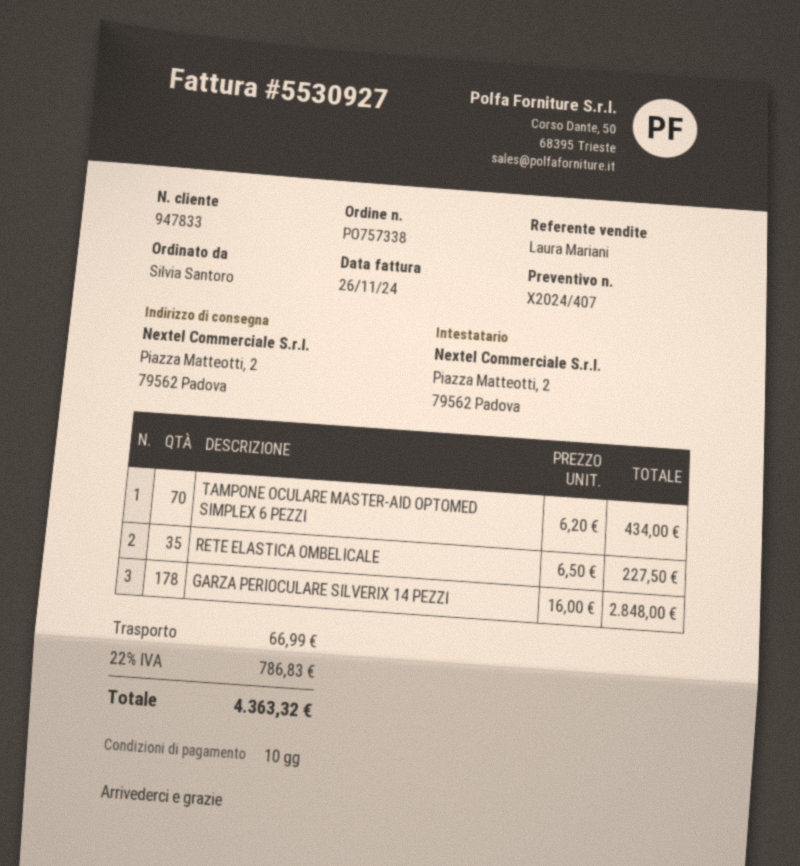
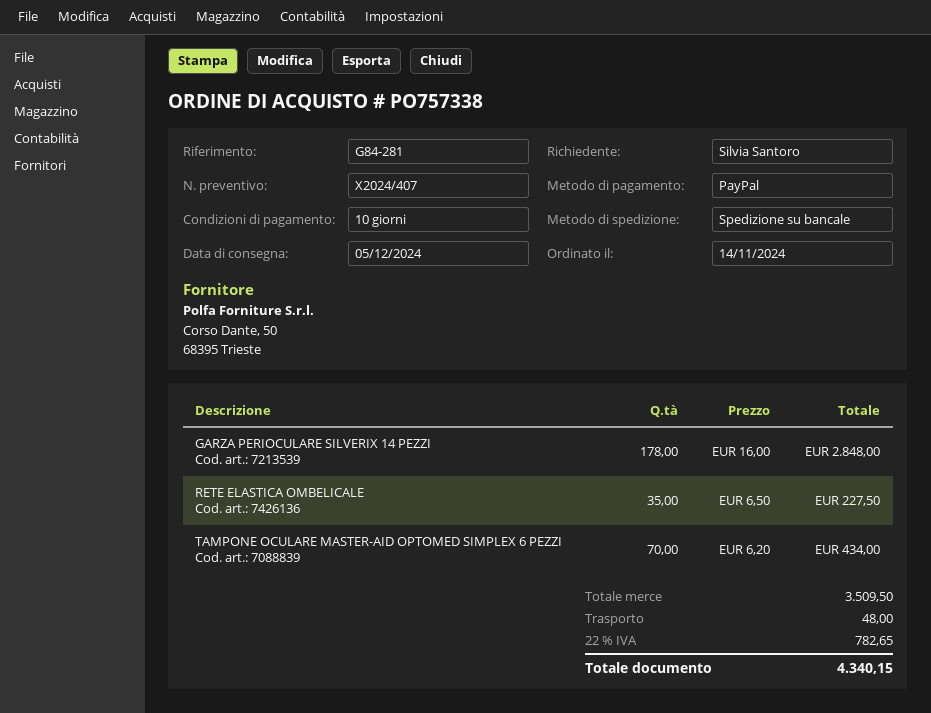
shipping: 66.99 -> 48.00
tax: 22% = 786.83 -> 22% = 782.65
total: 4363.32 -> 4340.15

